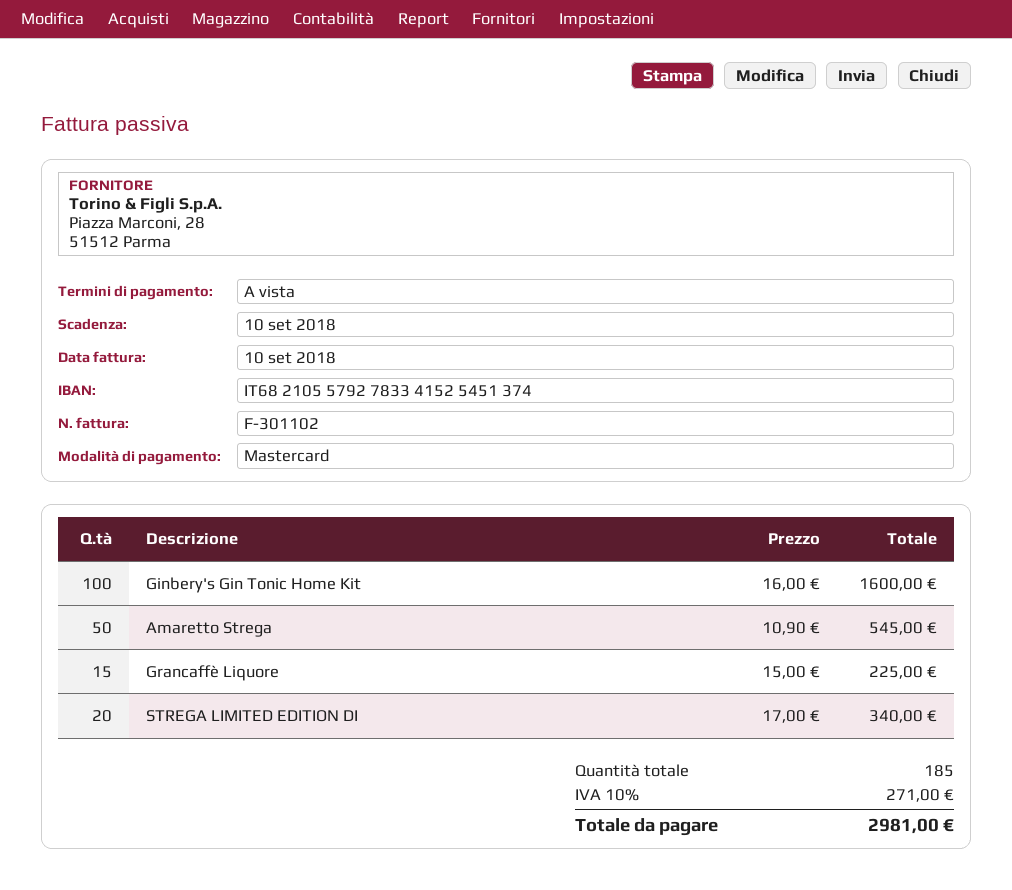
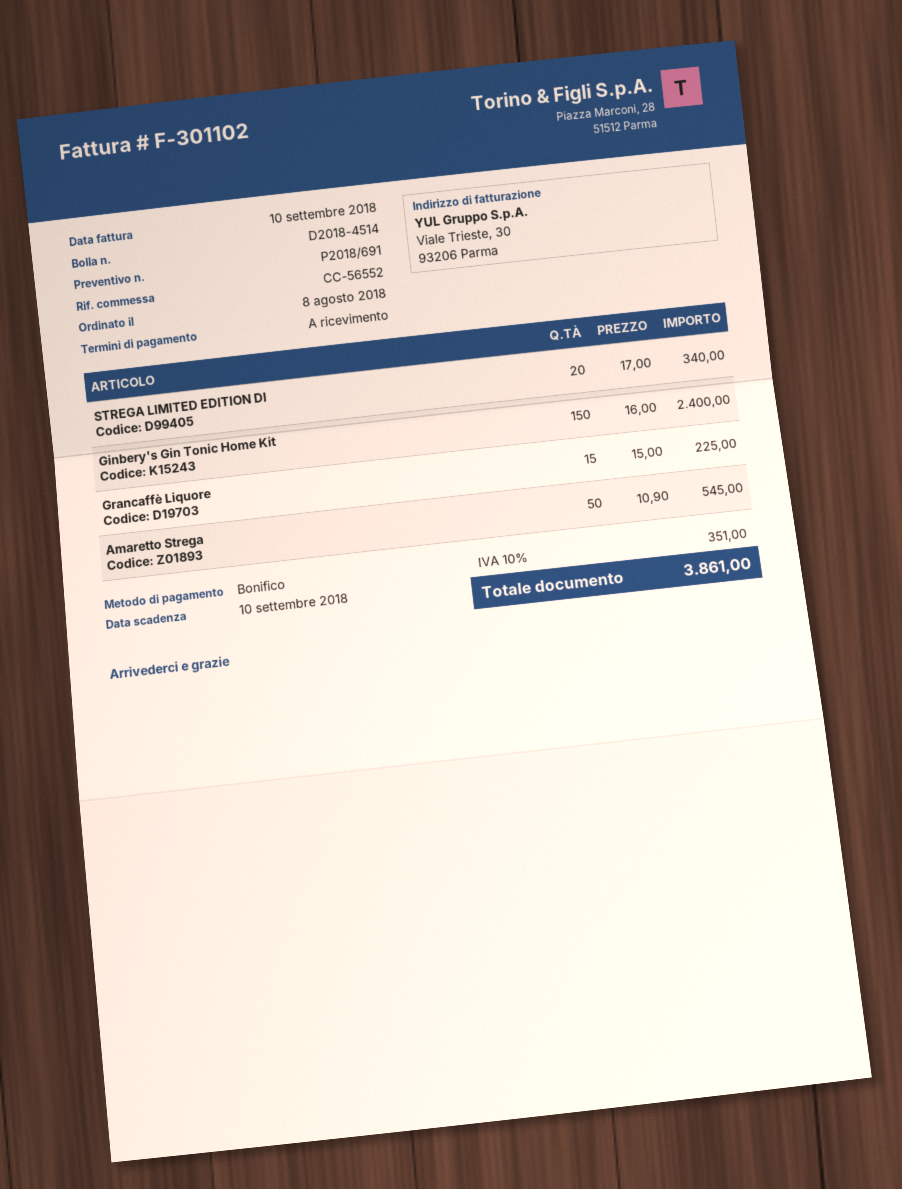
payment method: Mastercard -> bank transfer
Ginbery's Gin Tonic Home Kit: 100 x 16.00 = 1600.00 -> 150 x 16.00 = 2400.00
tax: 10% = 271.00 -> 10% = 351.00
total: 2981.00 -> 3861.00

